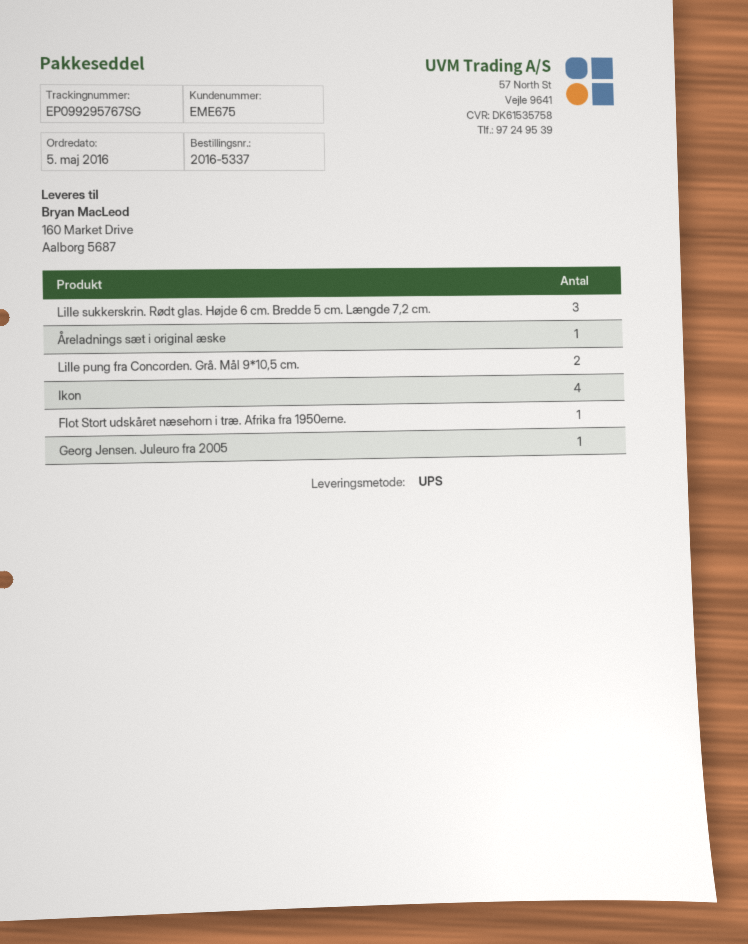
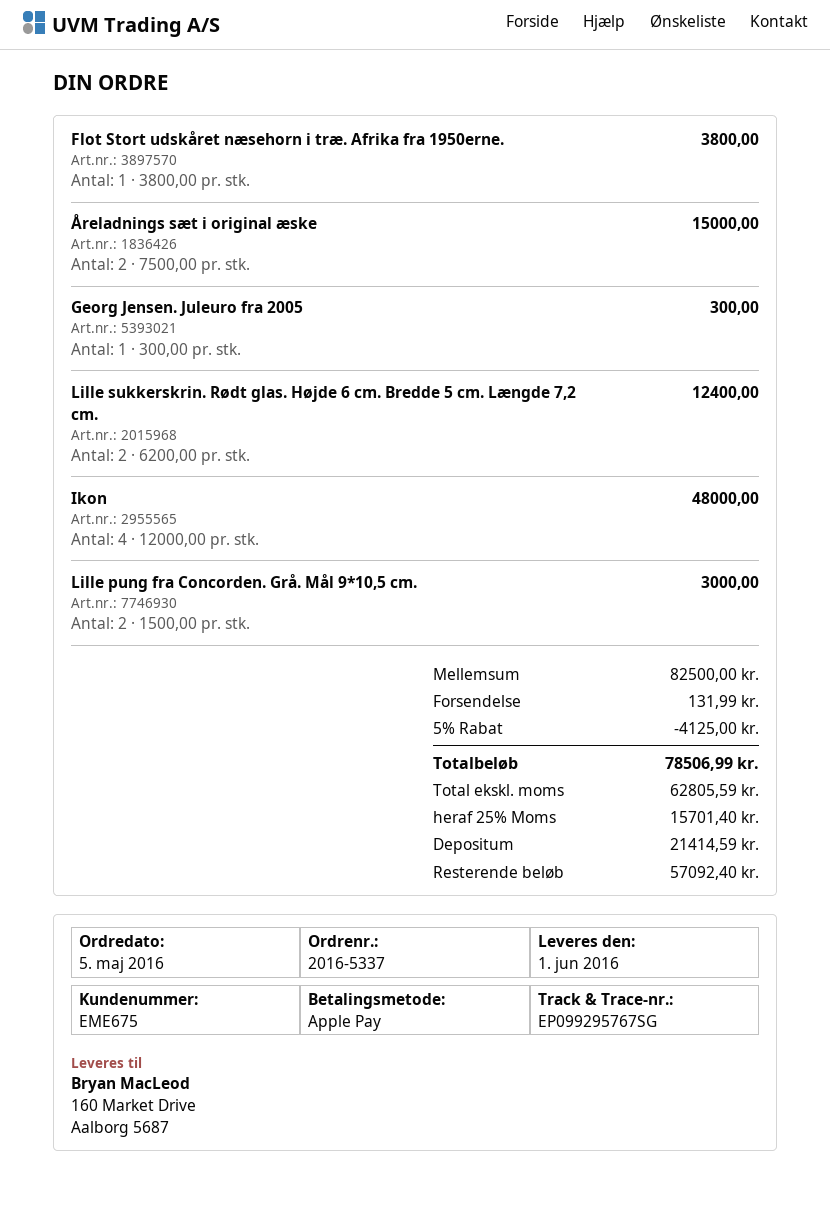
Lille sukkerskrin. Rødt glas. Højde 6 cm. Bredde 5 cm. Længde 7,2 cm.: 3 -> 2
Åreladnings sæt i original æske: 1 -> 2

